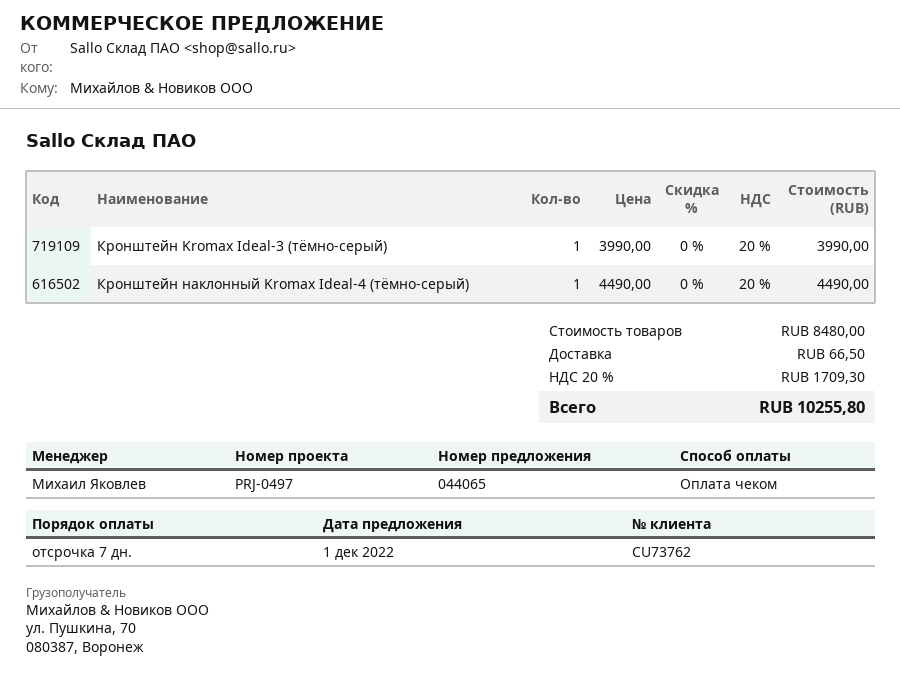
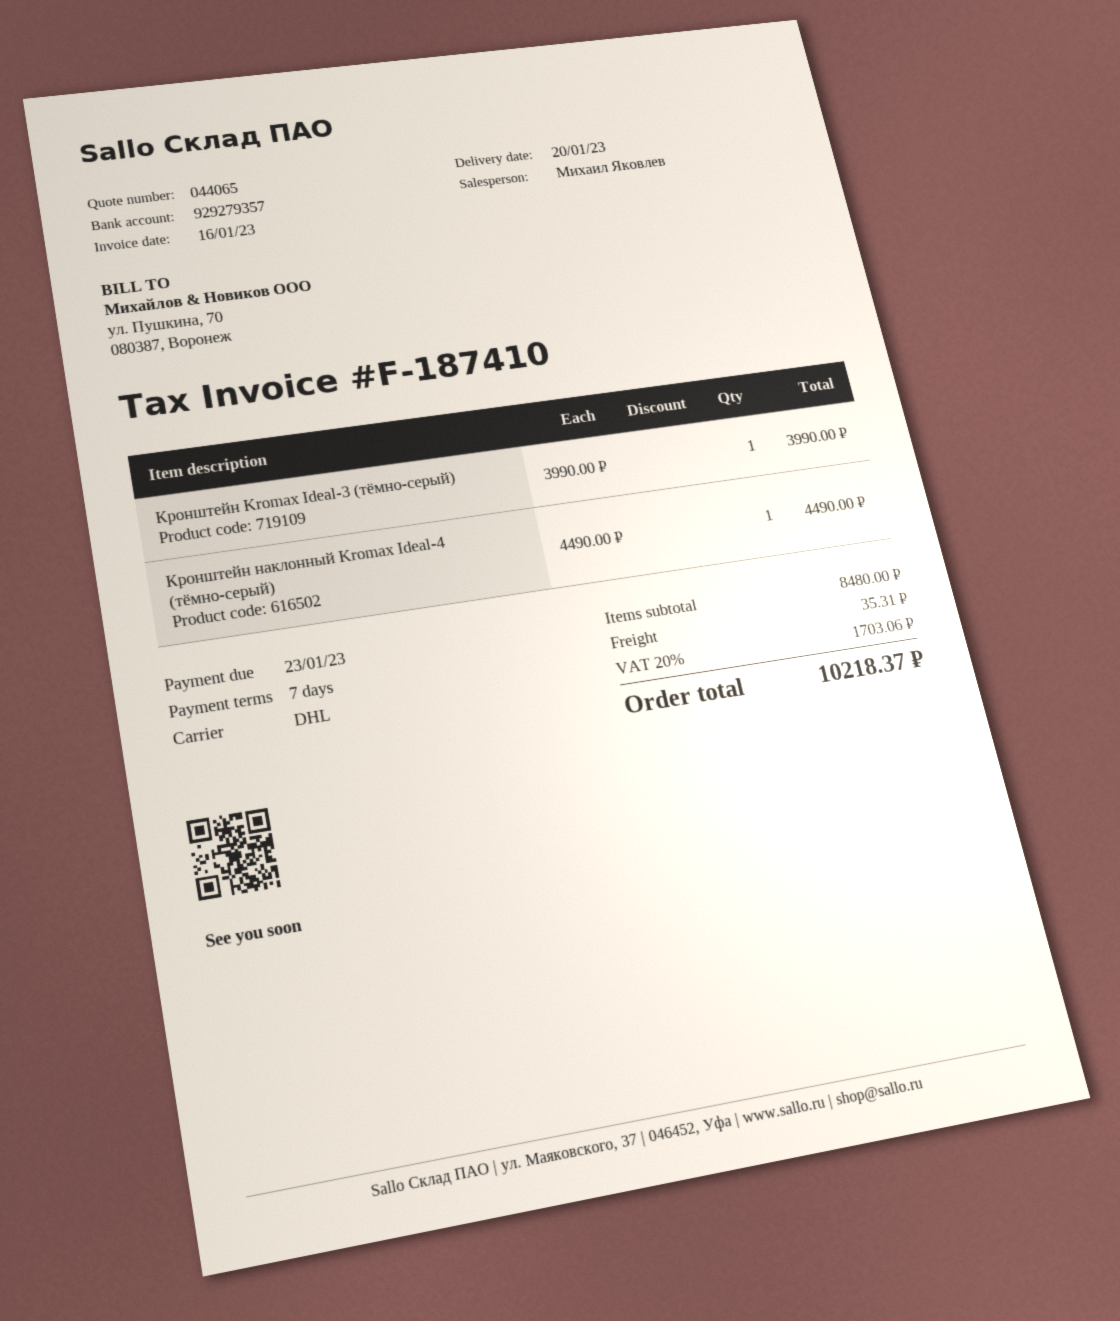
shipping: 66.50 -> 35.31
tax: 20% = 1709.30 -> 20% = 1703.06
total: 10255.80 -> 10218.37

